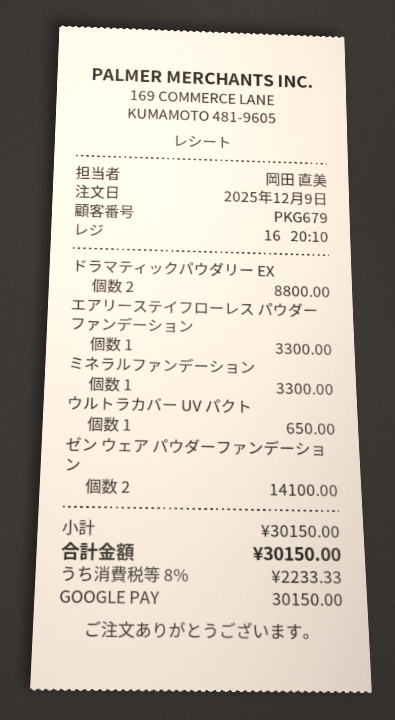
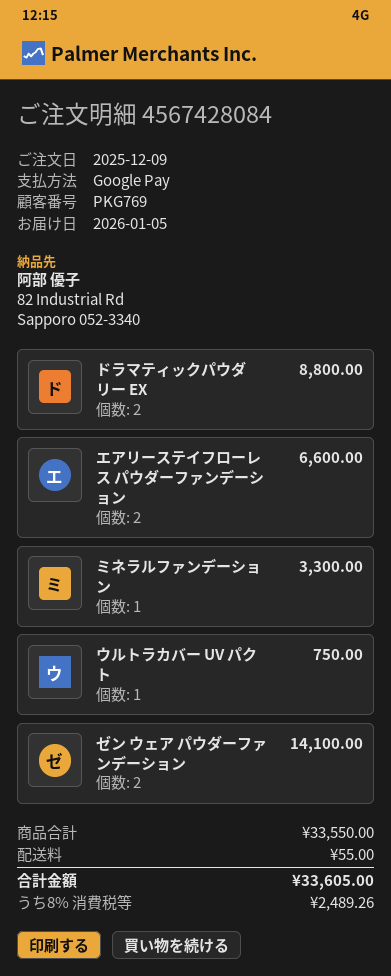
customer number: PKG679 -> PKG769
エアリーステイフローレス パウダーファンデーション: 1 for 3300.00 -> 2 for 6600.00
ウルトラカバー UV パクト: 1 for 650.00 -> 1 for 750.00
subtotal: 30150.00 -> 33550.00
shipping: none -> 55.00
tax: 8% = 2233.33 -> 8% = 2489.26
total: 30150.00 -> 33605.00

